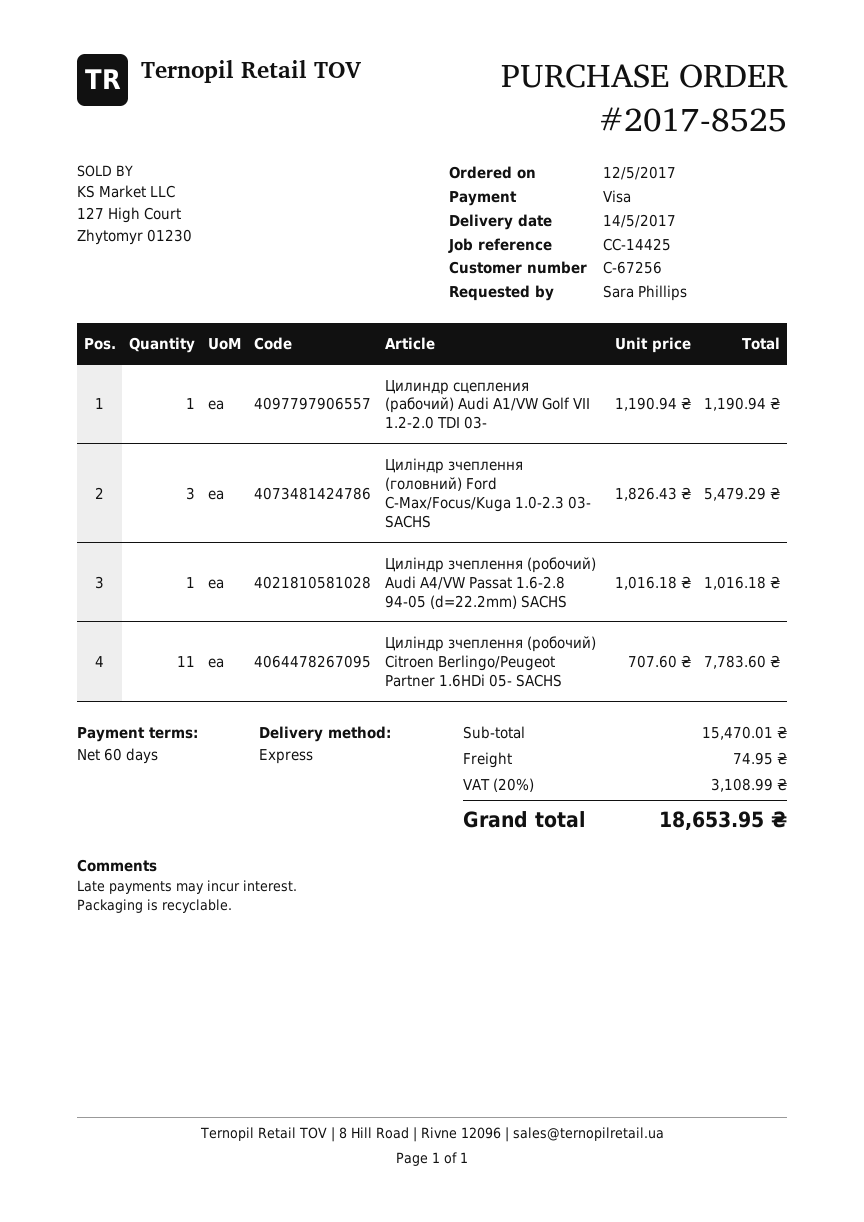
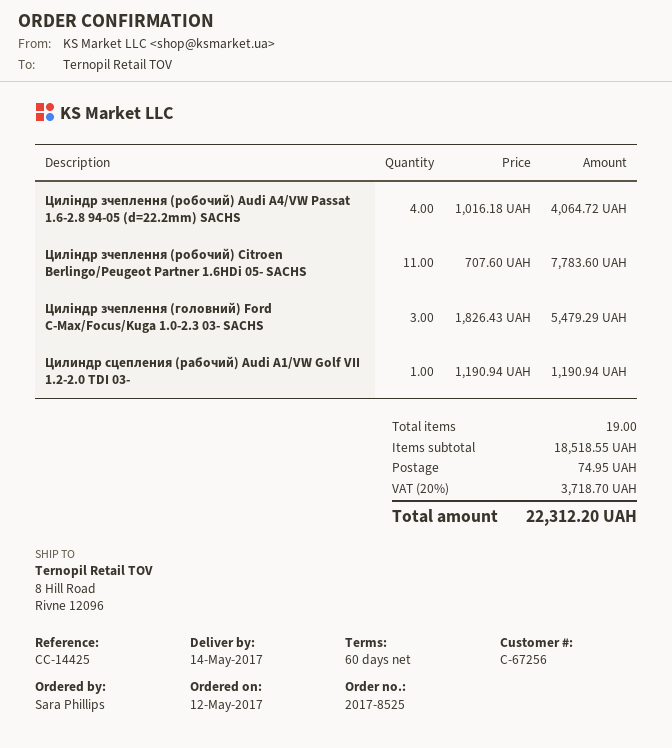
Циліндр зчеплення (робочий) Audi A4/VW Passat 1.6-2.8 94-05 (d=22.2mm) SACHS: 1 x 1016.18 = 1016.18 -> 4 x 1016.18 = 4064.72
subtotal: 15470.01 -> 18518.55
tax: 20% = 3108.99 -> 20% = 3718.70
total: 18653.95 -> 22312.20

